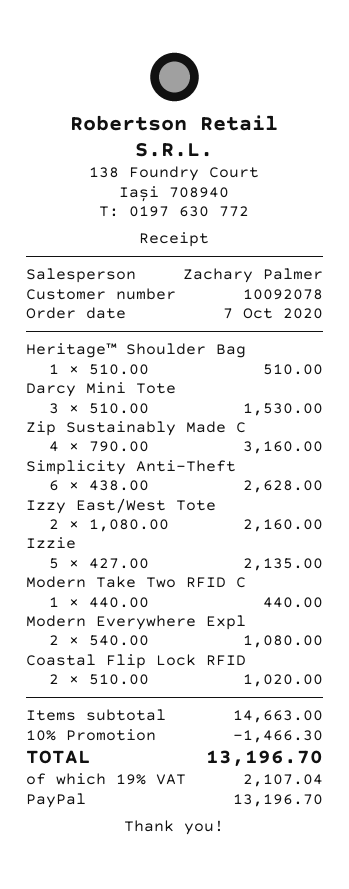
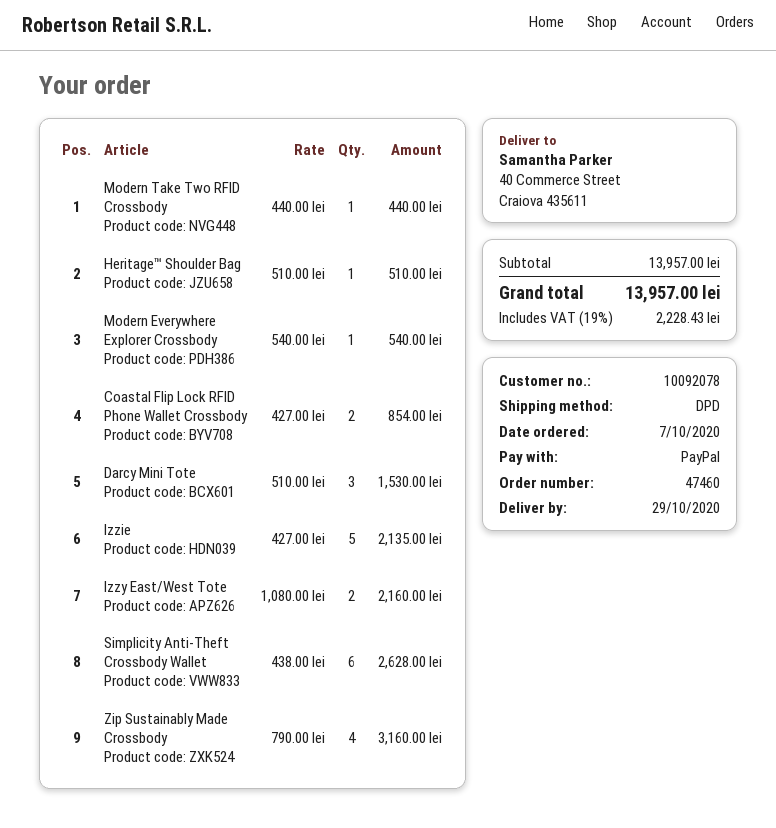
Modern Everywhere Expl: 2 x 540.00 = 1080.00 -> 1 x 540.00 = 540.00
Coastal Flip Lock RFID: 2 x 510.00 = 1020.00 -> 2 x 427.00 = 854.00
subtotal: 14663.00 -> 13957.00
discount: 10% = 1466.30 -> none
tax: 19% = 2107.04 -> 19% = 2228.43
total: 13196.70 -> 13957.00

